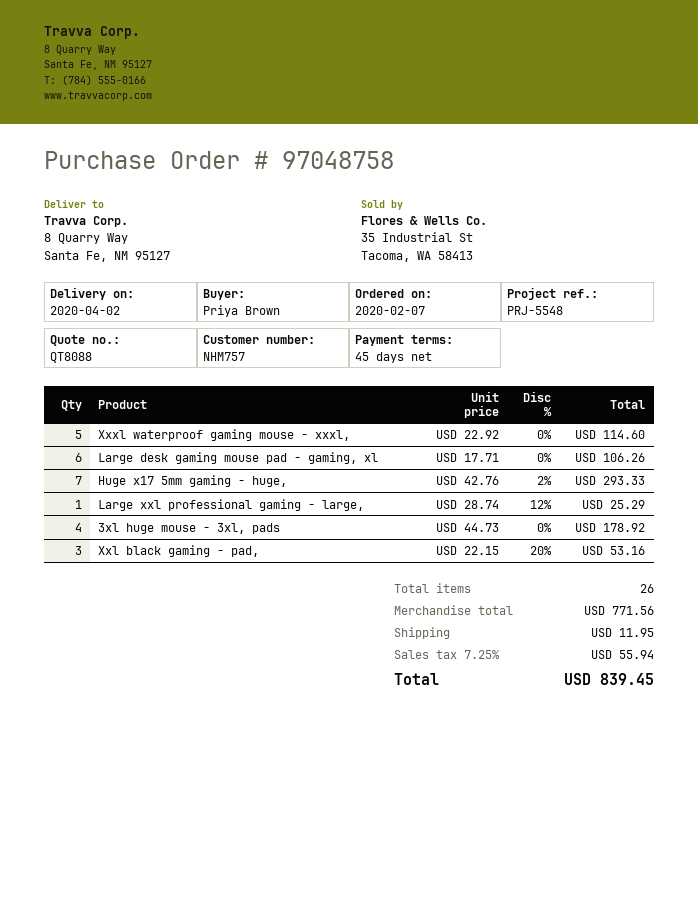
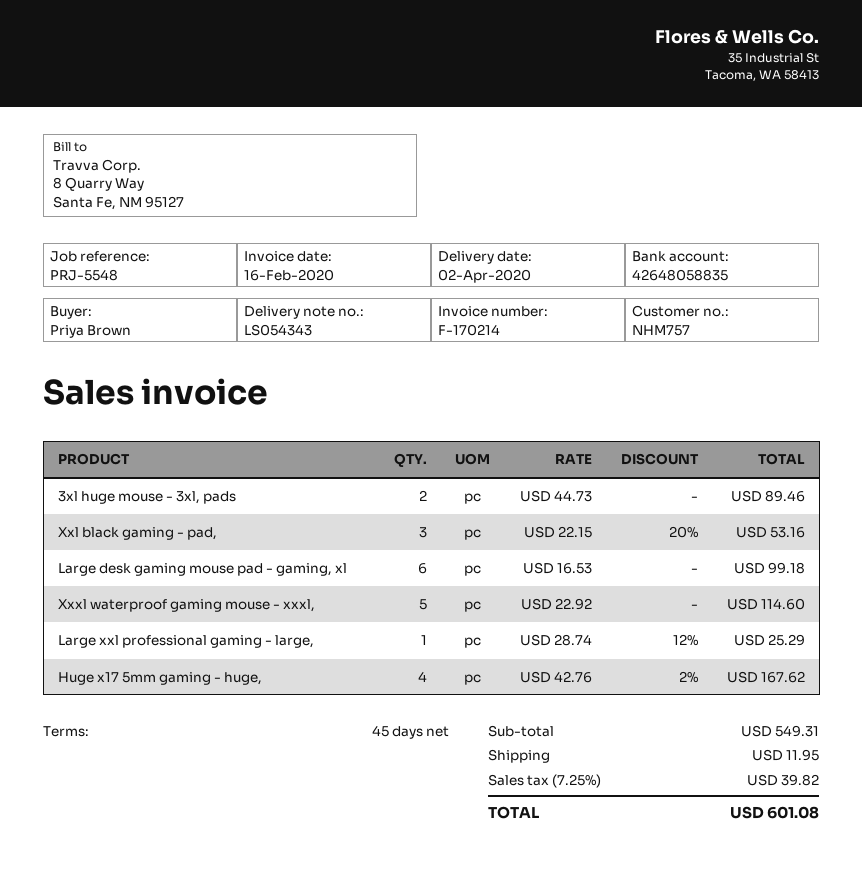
Large desk gaming mouse pad - gaming, xl: 6 x 17.71 = 106.26 -> 6 x 16.53 = 99.18
Huge x17 5mm gaming - huge,: 7 x 42.76 - 2% = 293.33 -> 4 x 42.76 - 2% = 167.62
3xl huge mouse - 3xl, pads: 4 x 44.73 = 178.92 -> 2 x 44.73 = 89.46
subtotal: 771.56 -> 549.31
tax: 7.25% = 55.94 -> 7.25% = 39.82
total: 839.45 -> 601.08

